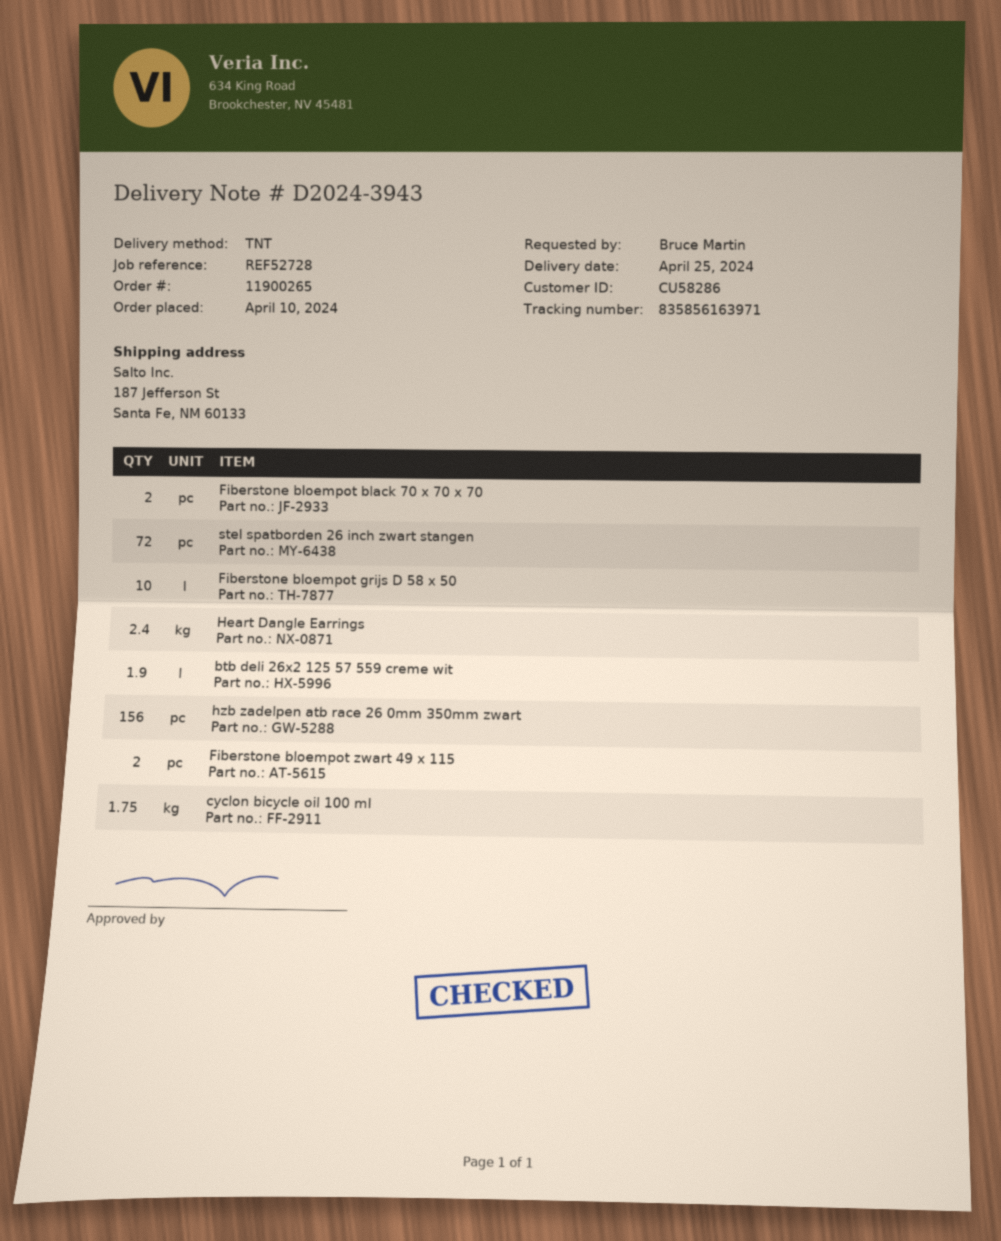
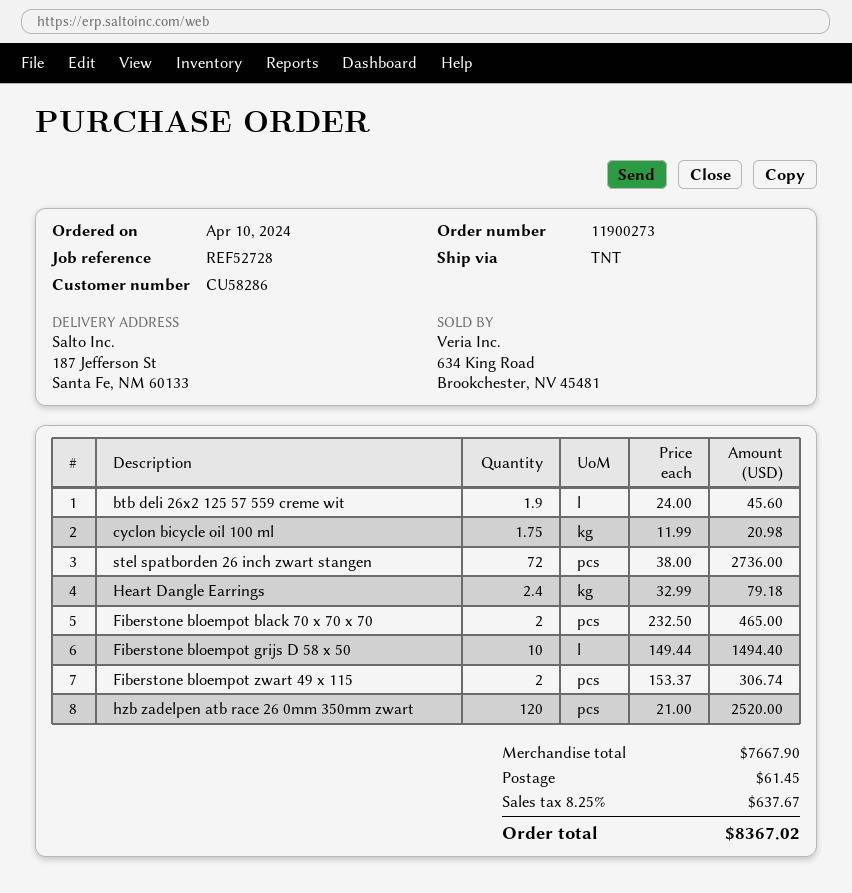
order number: 11900265 -> 11900273
hzb zadelpen atb race 26 0mm 350mm zwart: 156 -> 120

